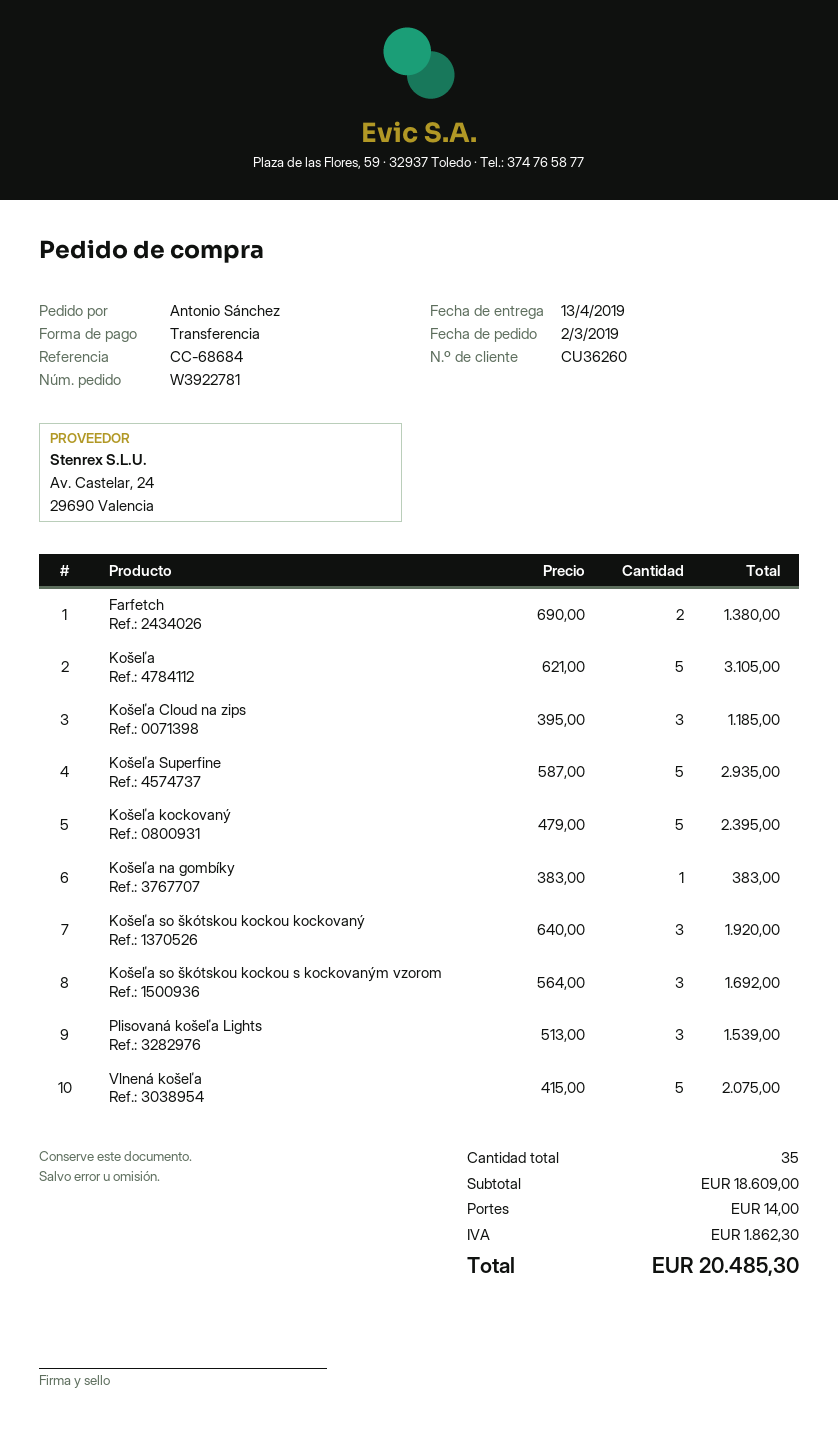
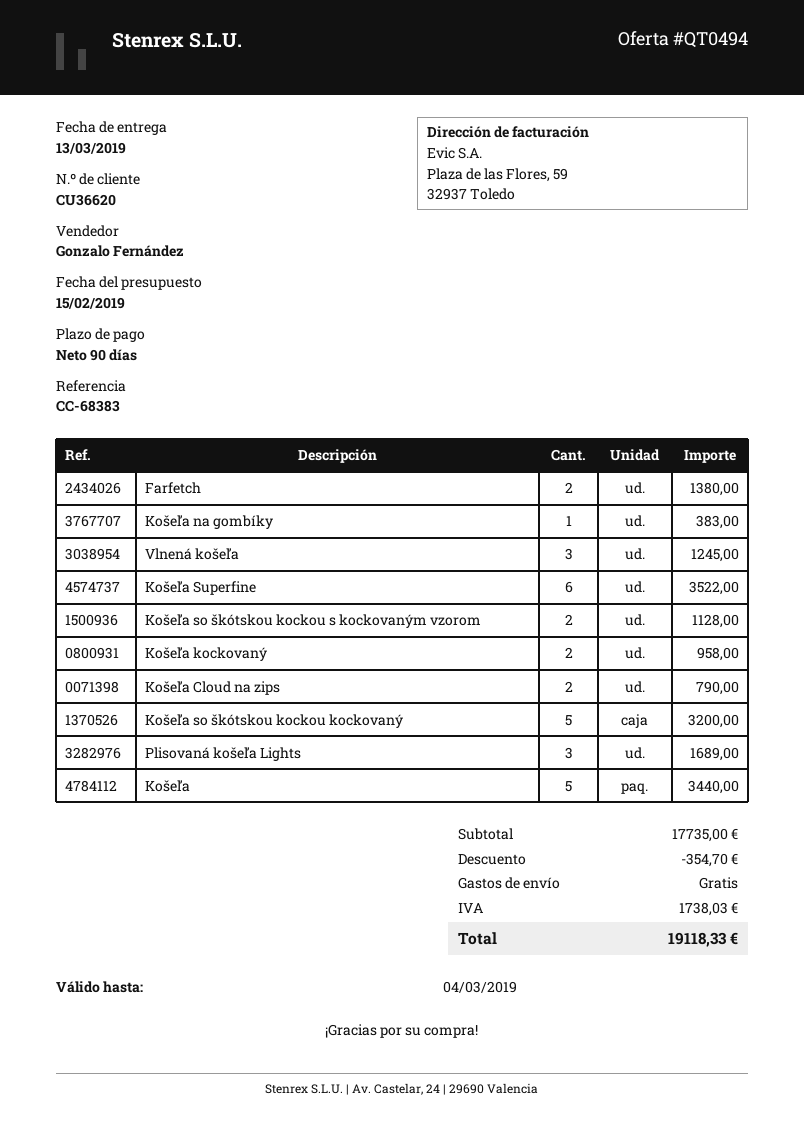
delivery date: 2019-04-13 -> 2019-03-13
customer number: CU36260 -> CU36620
reference: CC-68684 -> CC-68383
Košeľa: 5 for 3105.00 -> 5 for 3440.00
Košeľa Cloud na zips: 3 for 1185.00 -> 2 for 790.00
Košeľa Superfine: 5 for 2935.00 -> 6 for 3522.00
Košeľa kockovaný: 5 for 2395.00 -> 2 for 958.00
Košeľa so škótskou kockou kockovaný: 3 for 1920.00 -> 5 for 3200.00
Košeľa so škótskou kockou s kockovaným vzorom: 3 for 1692.00 -> 2 for 1128.00
Plisovaná košeľa Lights: 3 for 1539.00 -> 3 for 1689.00
Vlnená košeľa: 5 for 2075.00 -> 3 for 1245.00
subtotal: 18609.00 -> 17735.00
discount: none -> 354.70
shipping: 14.00 -> 0.00
tax: 1862.30 -> 1738.03
total: 20485.30 -> 19118.33

